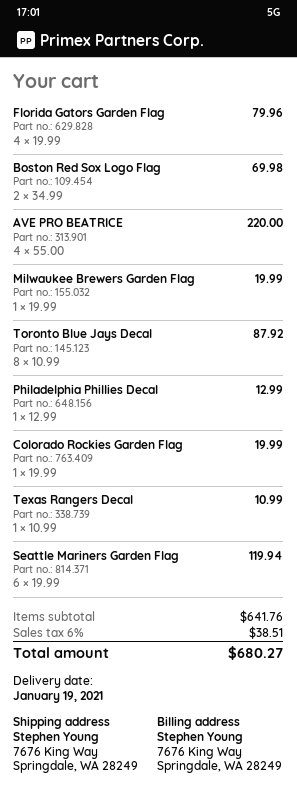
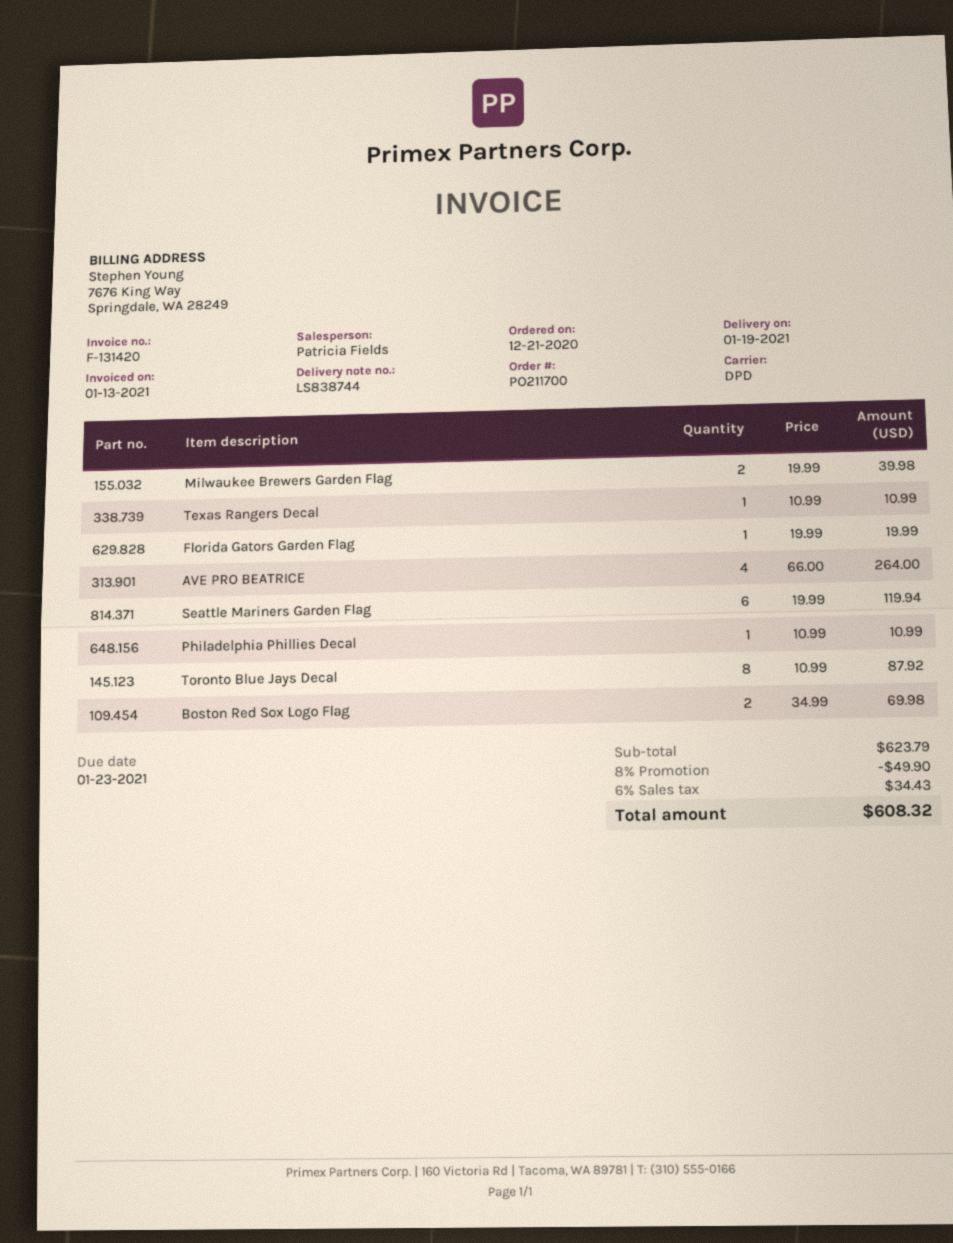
Florida Gators Garden Flag: 4 x 19.99 = 79.96 -> 1 x 19.99 = 19.99
AVE PRO BEATRICE: 4 x 55.00 = 220.00 -> 4 x 66.00 = 264.00
Milwaukee Brewers Garden Flag: 1 x 19.99 = 19.99 -> 2 x 19.99 = 39.98
Philadelphia Phillies Decal: 1 x 12.99 = 12.99 -> 1 x 10.99 = 10.99
Colorado Rockies Garden Flag: 1 x 19.99 = 19.99 -> none
subtotal: 641.76 -> 623.79
discount: none -> 8% = 49.90
tax: 6% = 38.51 -> 6% = 34.43
total: 680.27 -> 608.32

